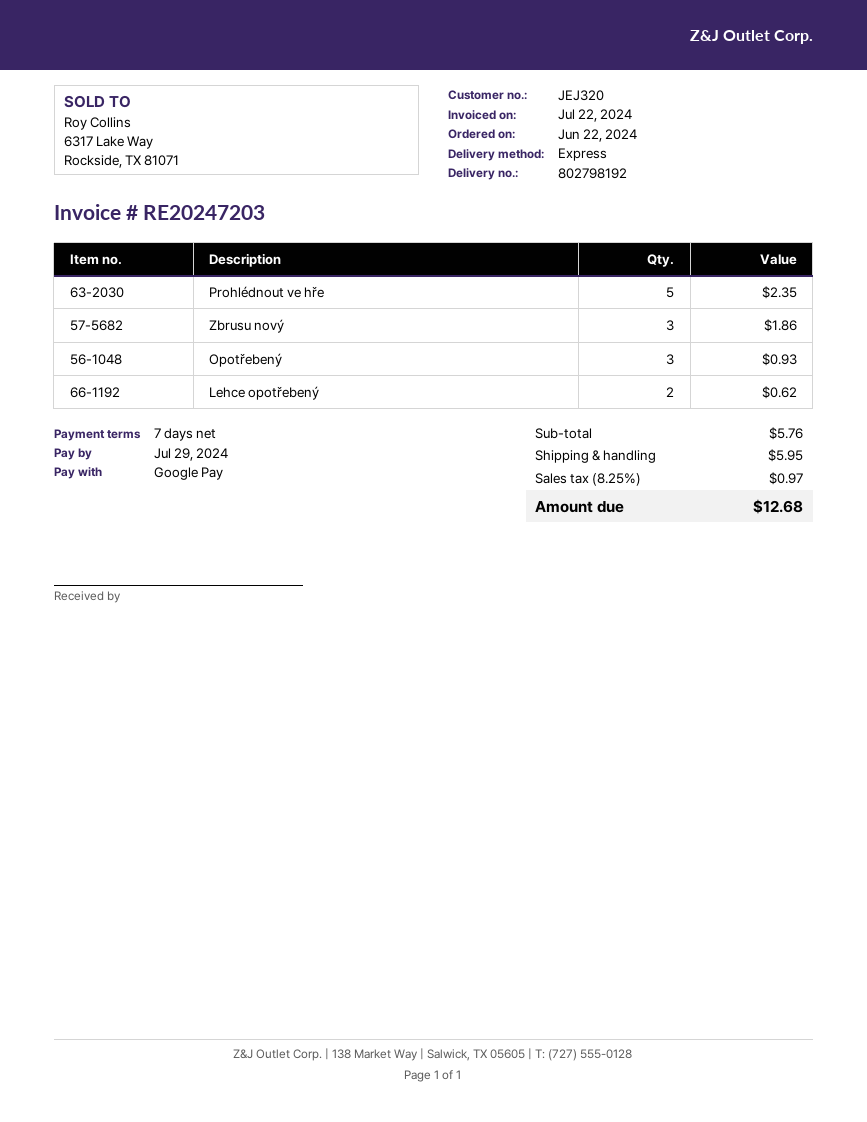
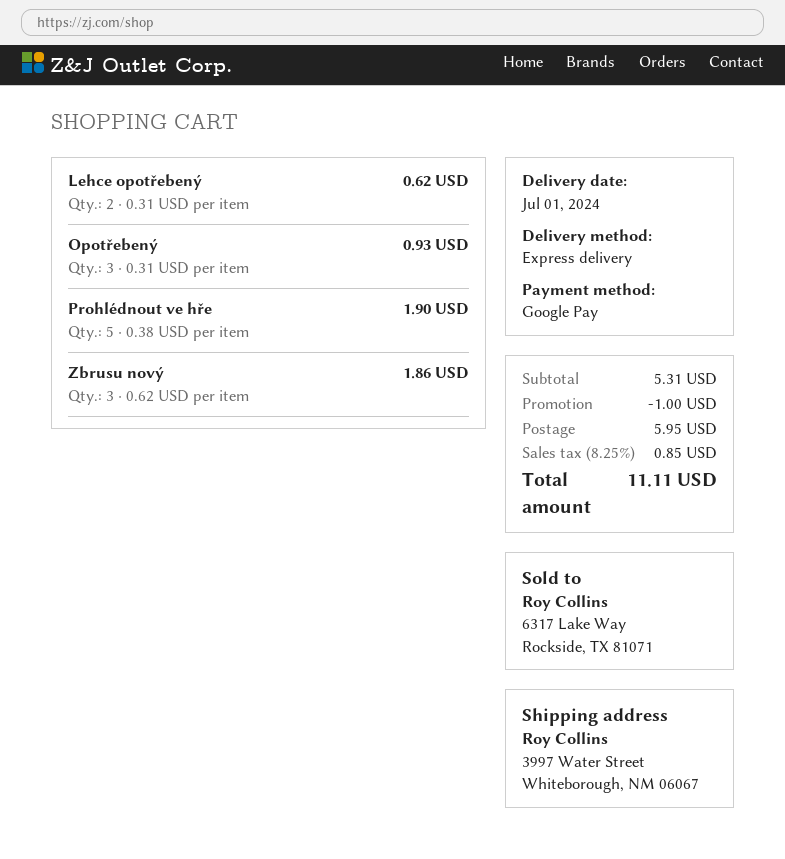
Prohlédnout ve hře: 5 for 2.35 -> 5 for 1.90
subtotal: 5.76 -> 5.31
discount: none -> 1.00
tax: 8.25% = 0.97 -> 8.25% = 0.85
total: 12.68 -> 11.11

